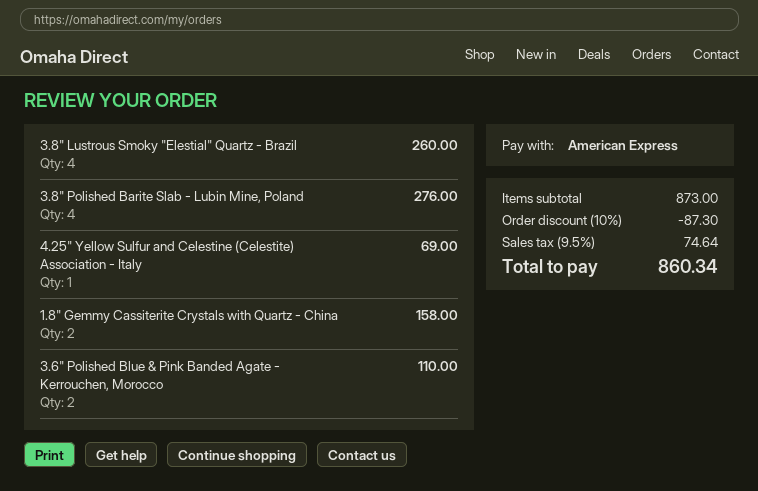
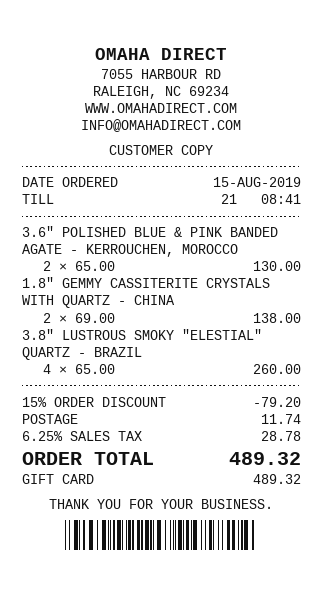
payment method: American Express -> gift card
3.8" Polished Barite Slab - Lubin Mine, Poland: 4 for 276.00 -> none
4.25" Yellow Sulfur and Celestine (Celestite) Association - Italy: 1 for 69.00 -> none
1.8" Gemmy Cassiterite Crystals with Quartz - China: 2 for 158.00 -> 2 for 138.00
3.6" Polished Blue & Pink Banded Agate - Kerrouchen, Morocco: 2 for 110.00 -> 2 for 130.00
discount: 10% = 87.30 -> 15% = 79.20
shipping: none -> 11.74
tax: 9.5% = 74.64 -> 6.25% = 28.78
total: 860.34 -> 489.32

